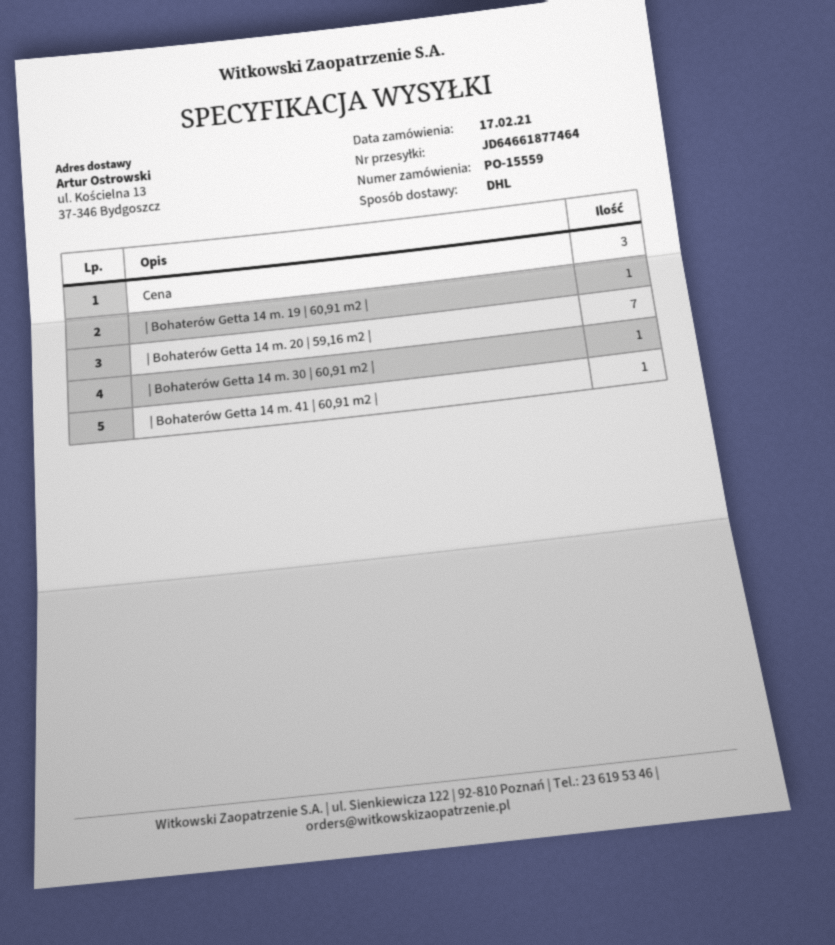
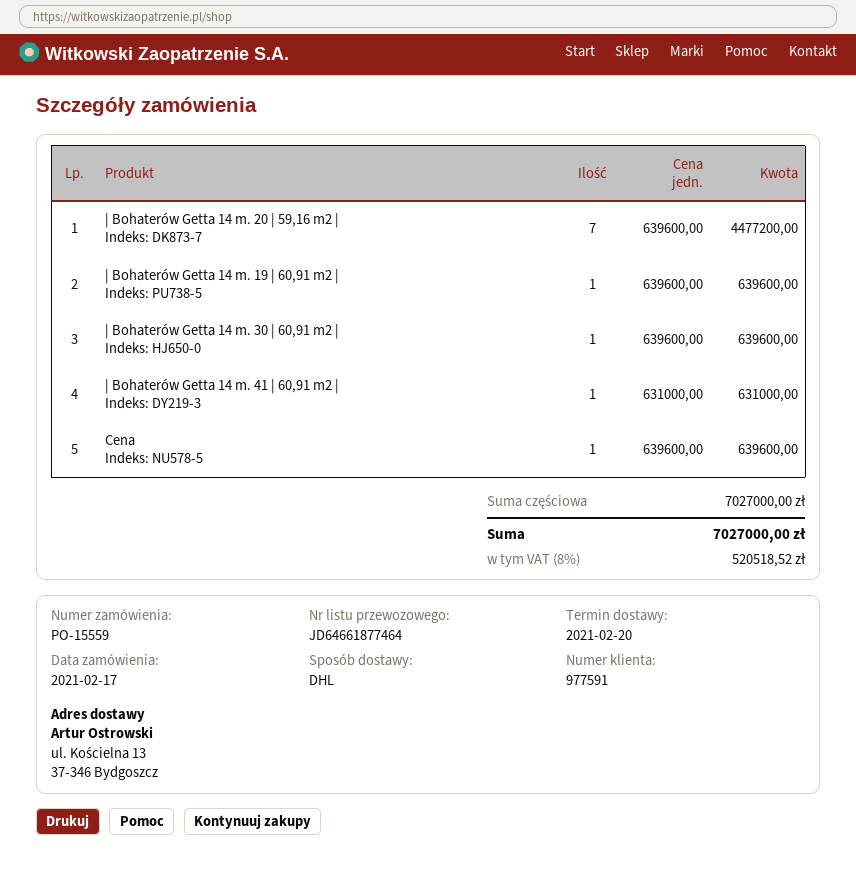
Cena: 3 -> 1

